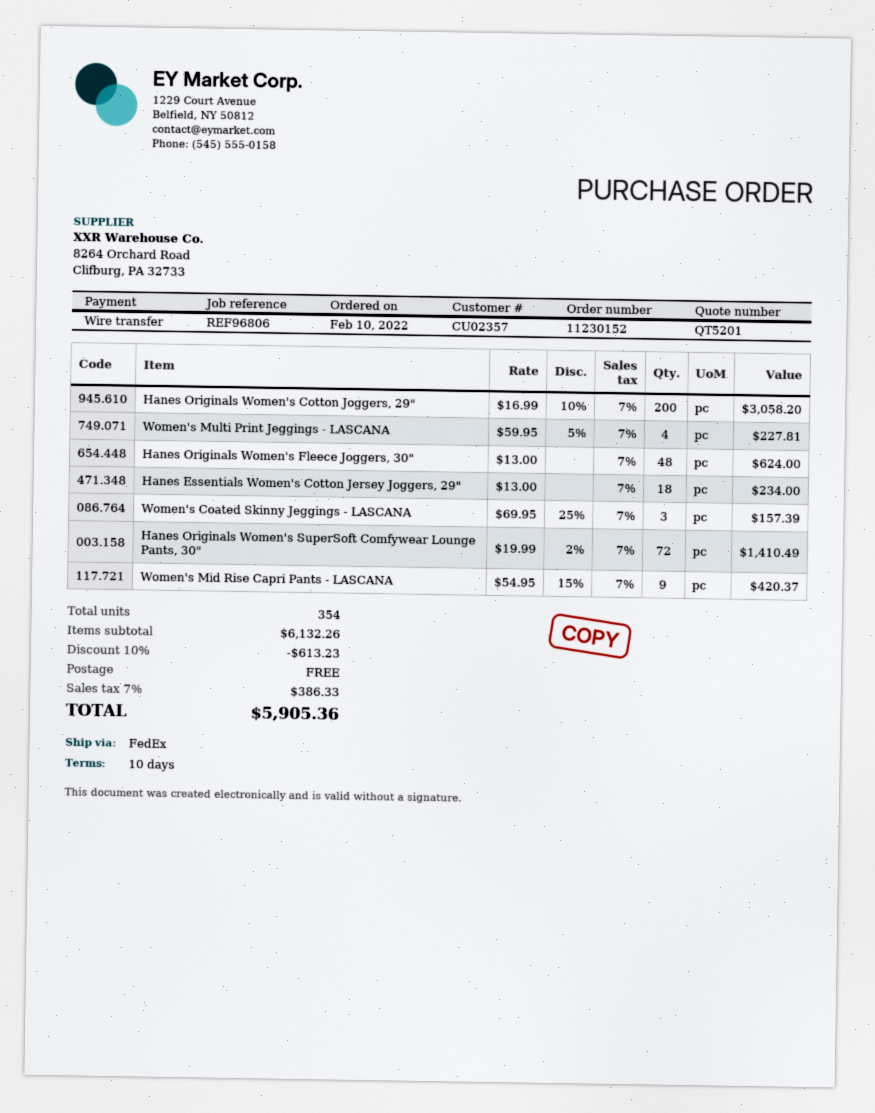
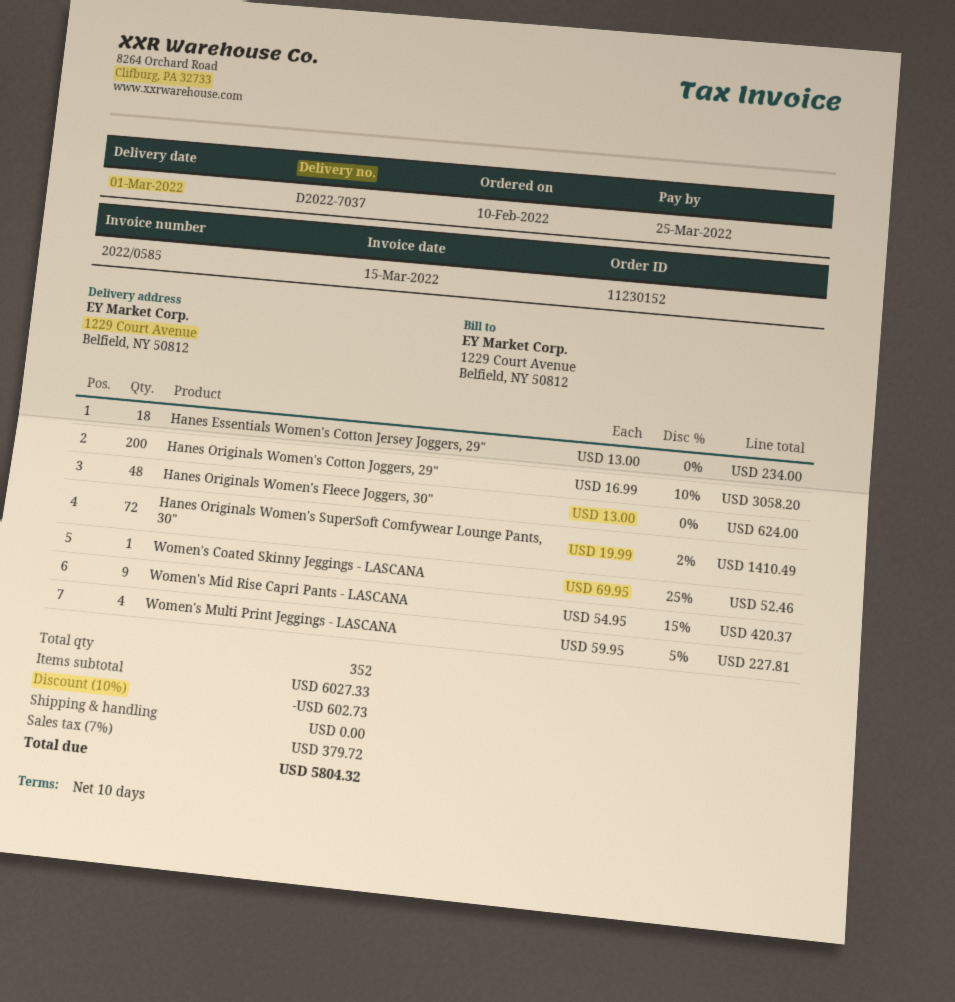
Women's Coated Skinny Jeggings - LASCANA: 3 x 69.95 - 25% = 157.39 -> 1 x 69.95 - 25% = 52.46
total quantity: 354 -> 352
subtotal: 6132.26 -> 6027.33
discount: 10% = 613.23 -> 10% = 602.73
tax: 7% = 386.33 -> 7% = 379.72
total: 5905.36 -> 5804.32

